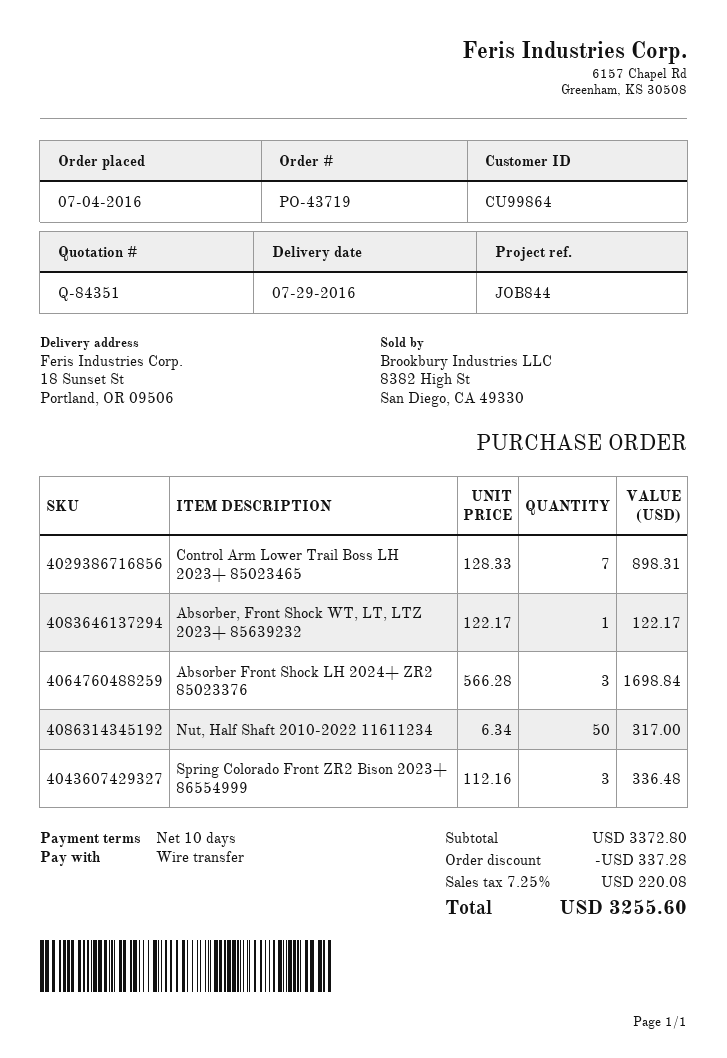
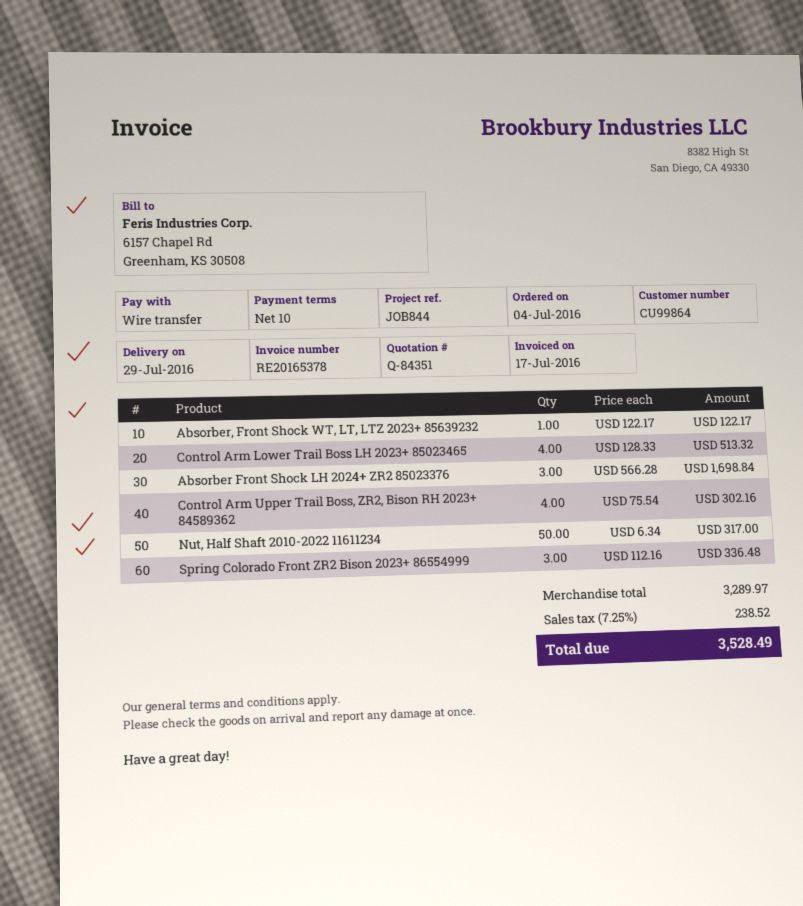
Control Arm Lower Trail Boss LH 2023+ 85023465: 7 x 128.33 = 898.31 -> 4 x 128.33 = 513.32
Control Arm Upper Trail Boss, ZR2, Bison RH 2023+ 84589362: none -> 4 x 75.54 = 302.16
subtotal: 3372.80 -> 3289.97
discount: 337.28 -> none
tax: 7.25% = 220.08 -> 7.25% = 238.52
total: 3255.60 -> 3528.49

